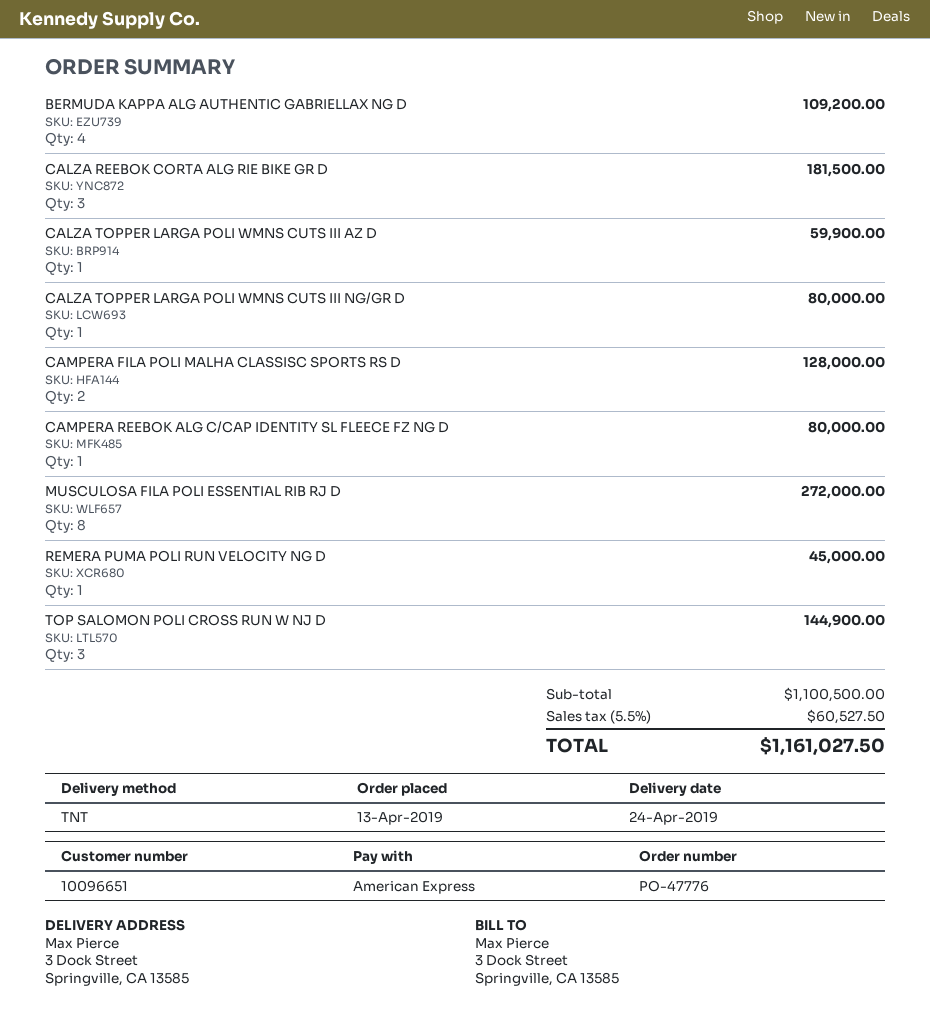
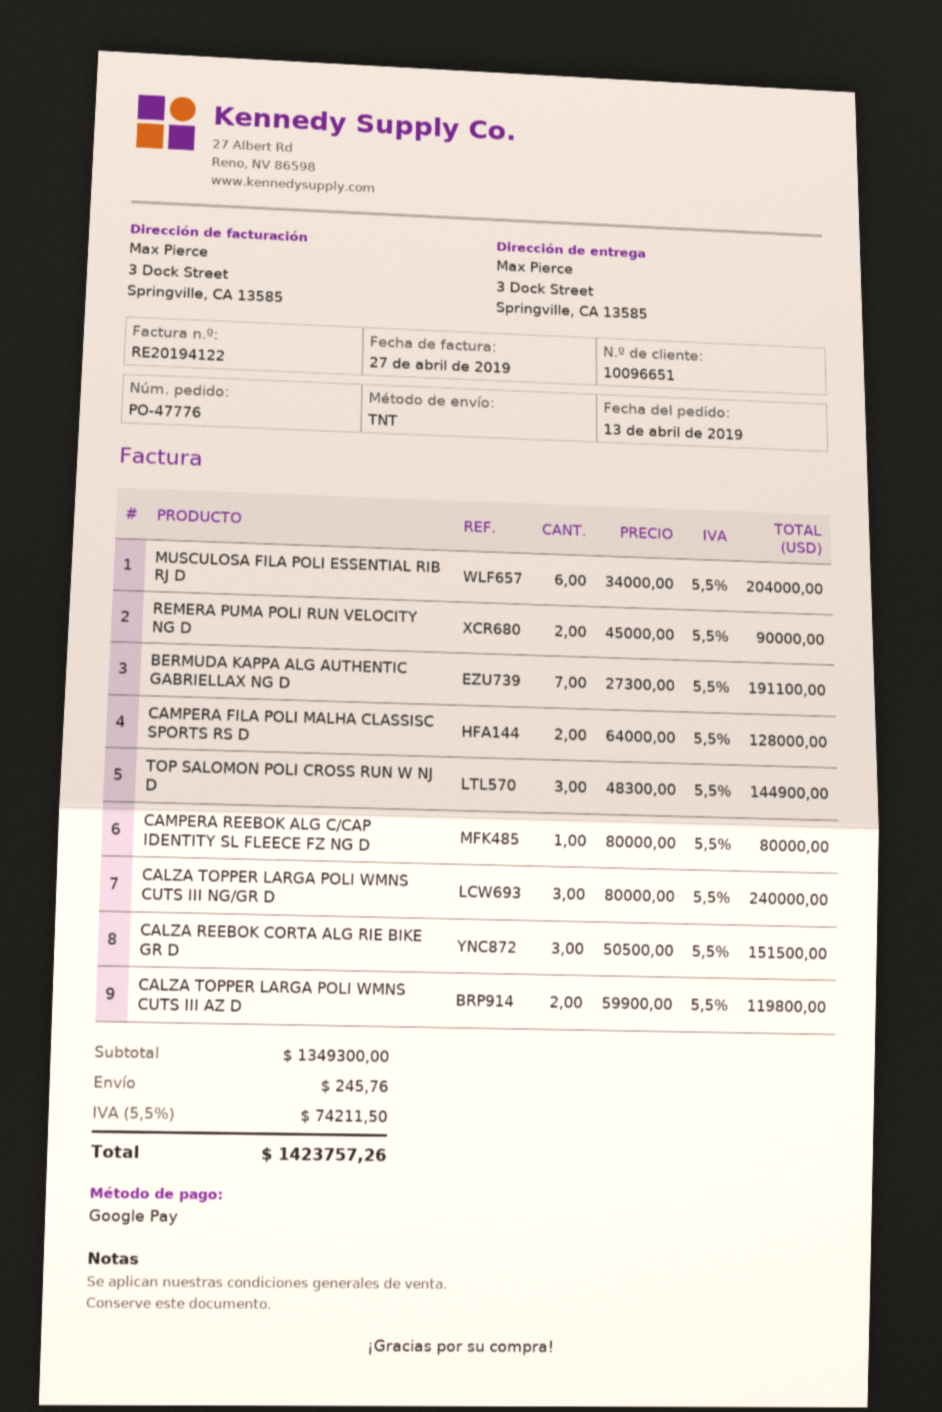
payment method: American Express -> Google Pay
BERMUDA KAPPA ALG AUTHENTIC GABRIELLAX NG D: 4 for 109200.00 -> 7 for 191100.00
CALZA REEBOK CORTA ALG RIE BIKE GR D: 3 for 181500.00 -> 3 for 151500.00
CALZA TOPPER LARGA POLI WMNS CUTS III AZ D: 1 for 59900.00 -> 2 for 119800.00
CALZA TOPPER LARGA POLI WMNS CUTS III NG/GR D: 1 for 80000.00 -> 3 for 240000.00
MUSCULOSA FILA POLI ESSENTIAL RIB RJ D: 8 for 272000.00 -> 6 for 204000.00
REMERA PUMA POLI RUN VELOCITY NG D: 1 for 45000.00 -> 2 for 90000.00
subtotal: 1100500.00 -> 1349300.00
shipping: none -> 245.76
tax: 5.5% = 60527.50 -> 5.5% = 74211.50
total: 1161027.50 -> 1423757.26

